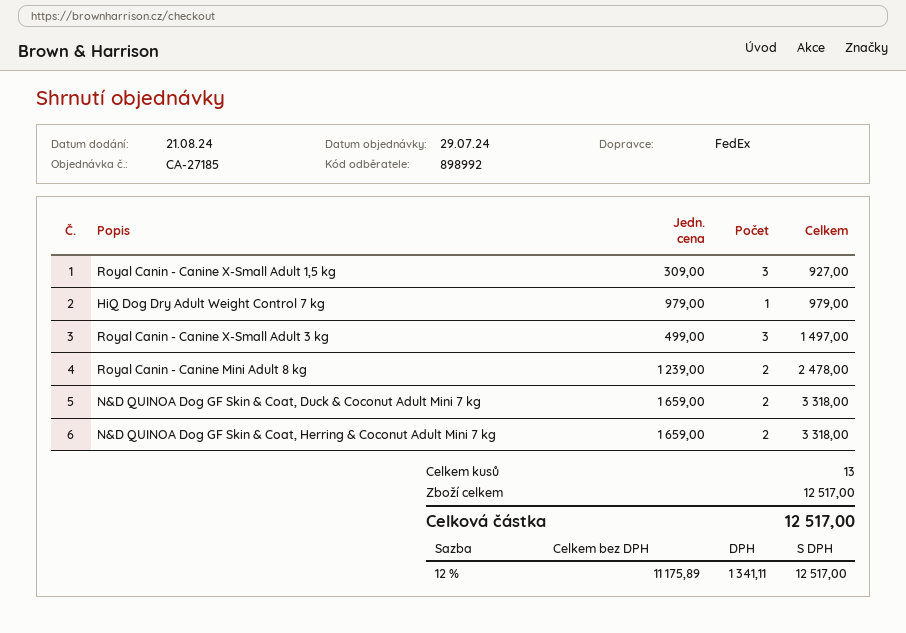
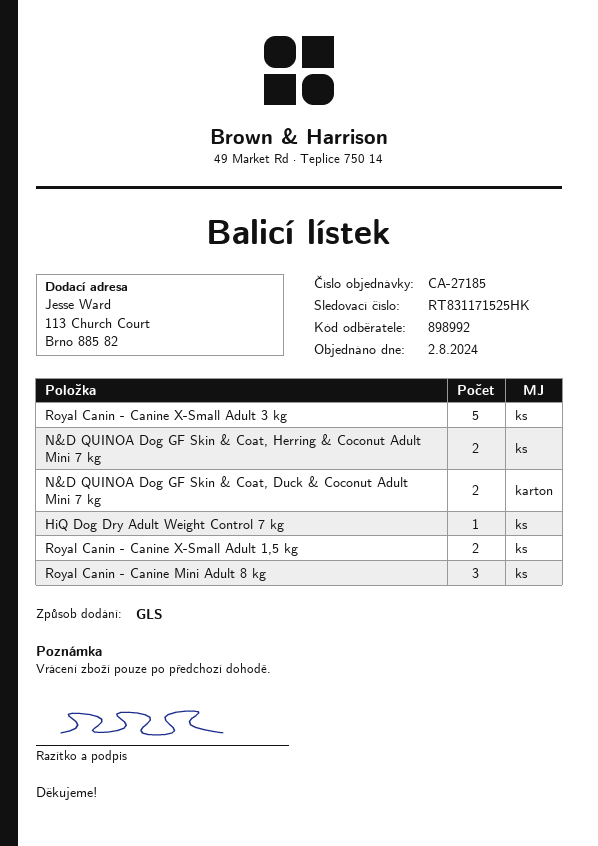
order date: 2024-07-29 -> 2024-08-02
shipping method: FedEx -> GLS
Royal Canin - Canine X-Small Adult 1,5 kg: 3 -> 2
Royal Canin - Canine X-Small Adult 3 kg: 3 -> 5
Royal Canin - Canine Mini Adult 8 kg: 2 -> 3

